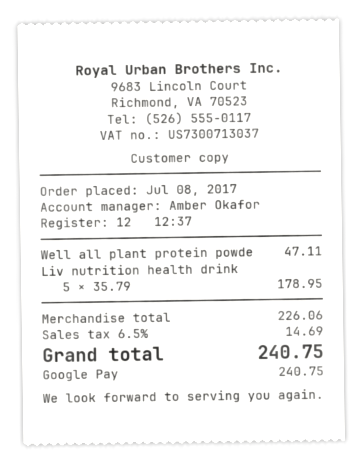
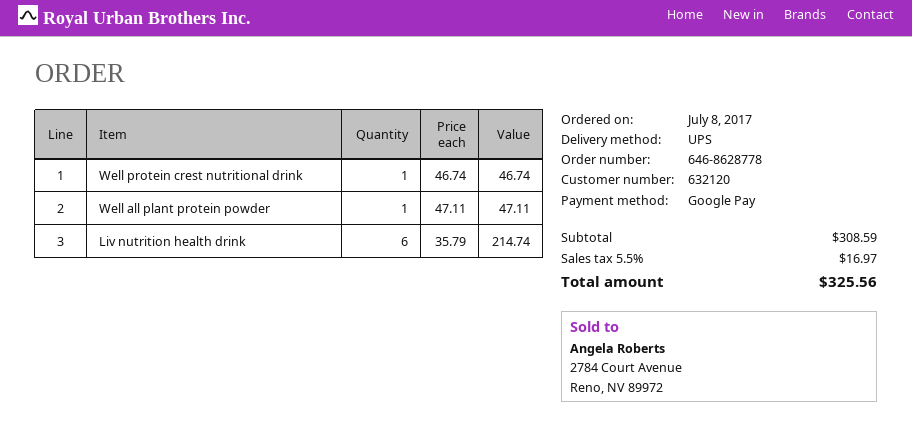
Liv nutrition health drink: 5 x 35.79 = 178.95 -> 6 x 35.79 = 214.74
Well protein crest nutritional drink: none -> 1 x 46.74 = 46.74
subtotal: 226.06 -> 308.59
tax: 6.5% = 14.69 -> 5.5% = 16.97
total: 240.75 -> 325.56

